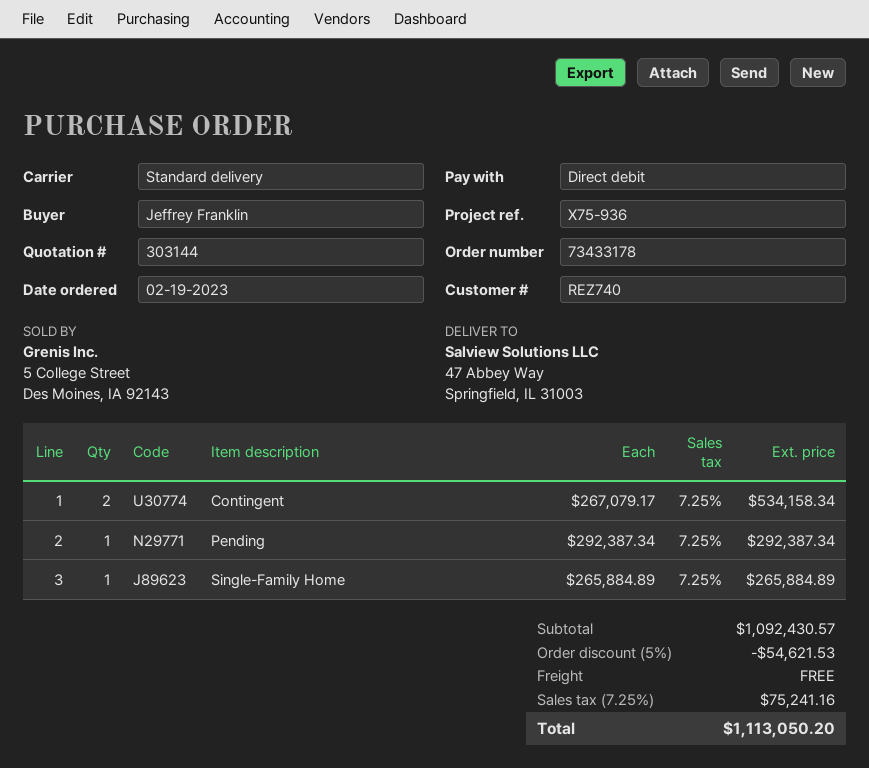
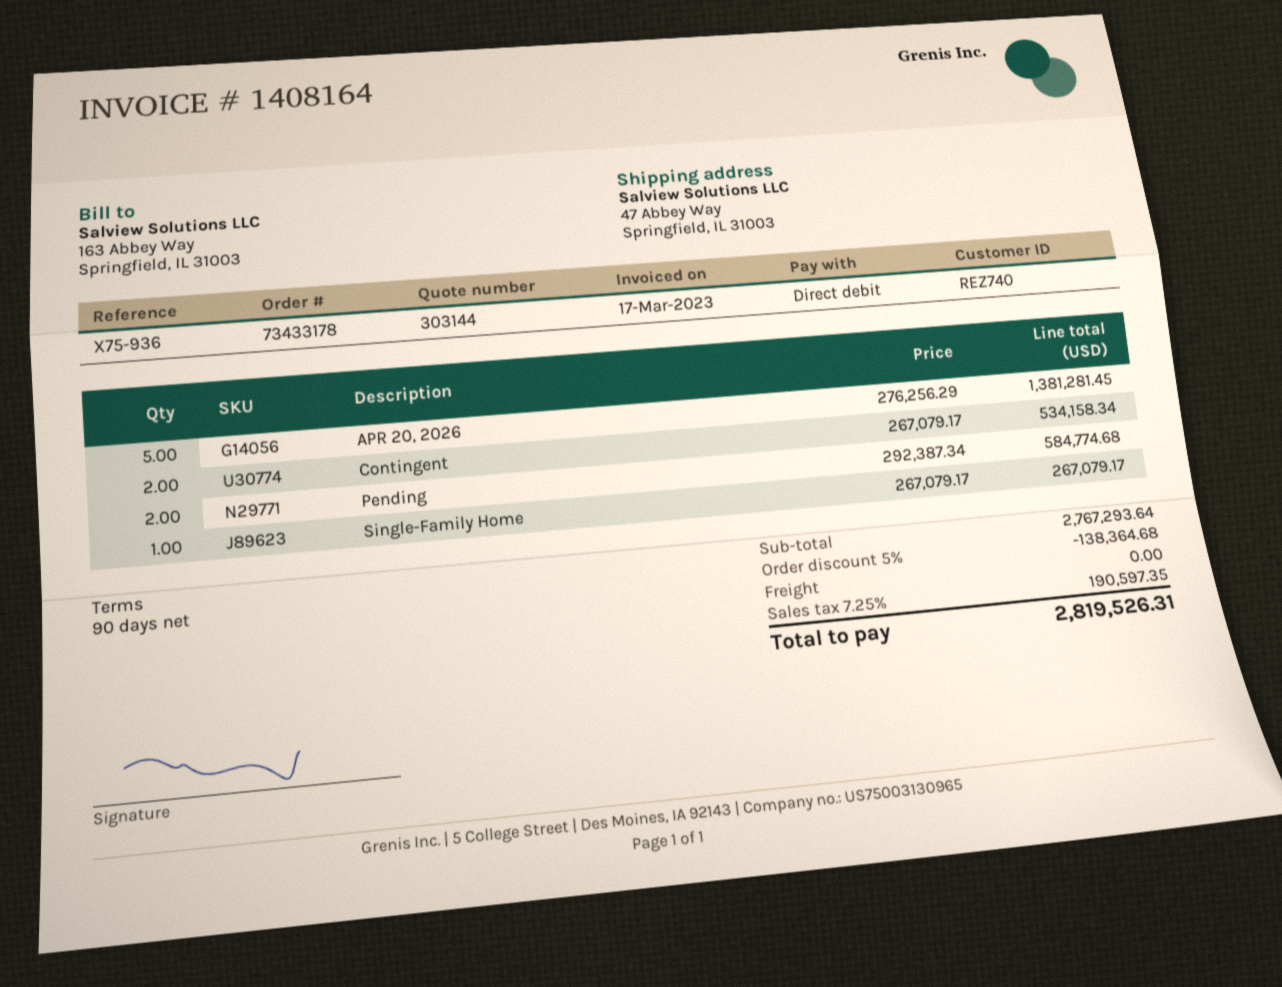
Pending: 1 x 292387.34 = 292387.34 -> 2 x 292387.34 = 584774.68
Single-Family Home: 1 x 265884.89 = 265884.89 -> 1 x 267079.17 = 267079.17
APR 20, 2026: none -> 5 x 276256.29 = 1381281.45
subtotal: 1092430.57 -> 2767293.64
discount: 5% = 54621.53 -> 5% = 138364.68
tax: 7.25% = 75241.16 -> 7.25% = 190597.35
total: 1113050.20 -> 2819526.31

